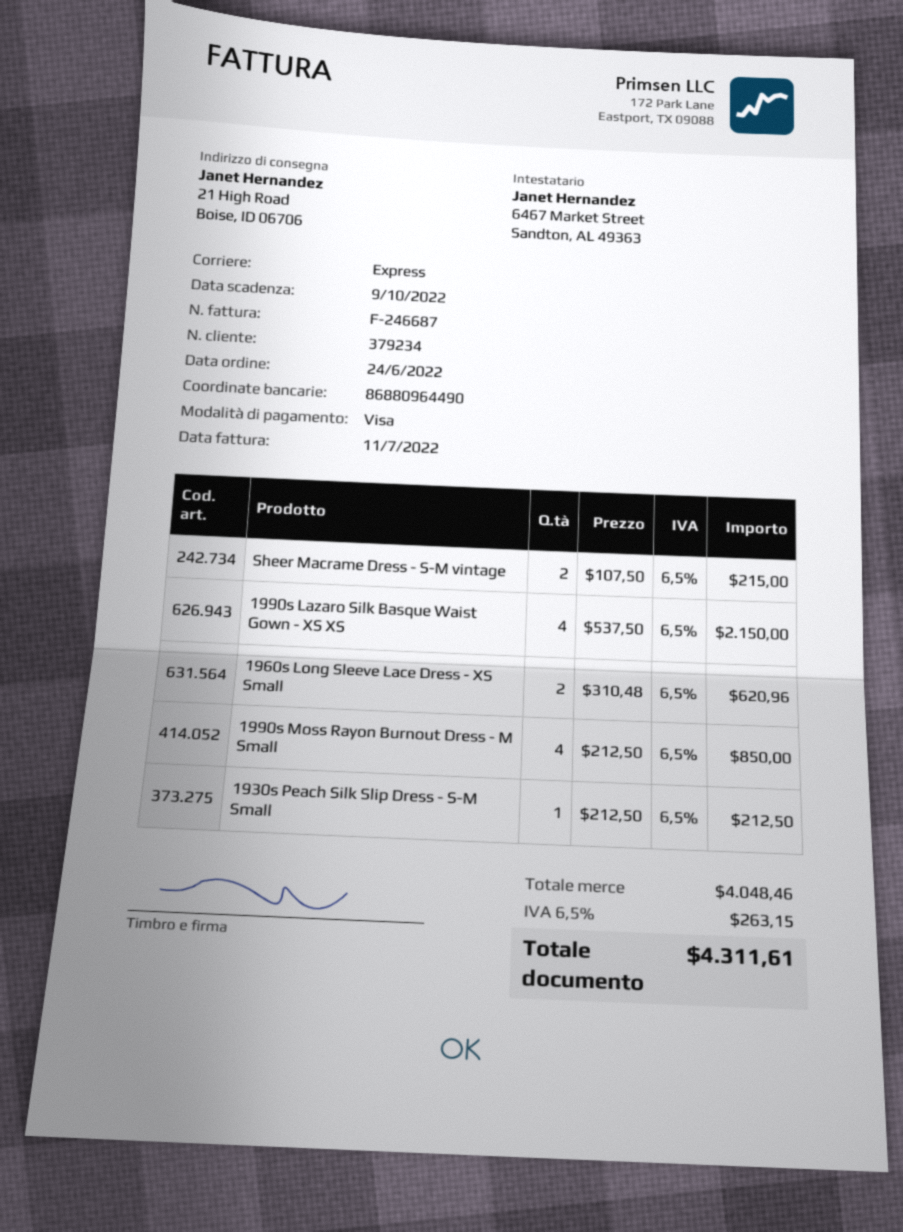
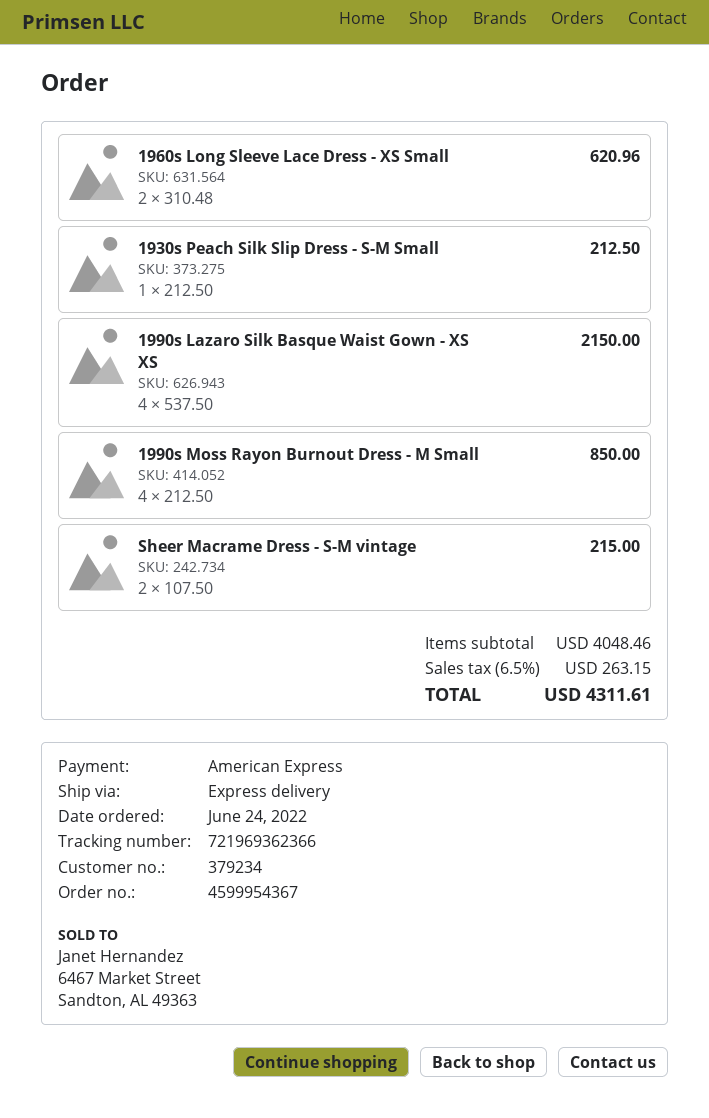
payment method: Visa -> American Express

